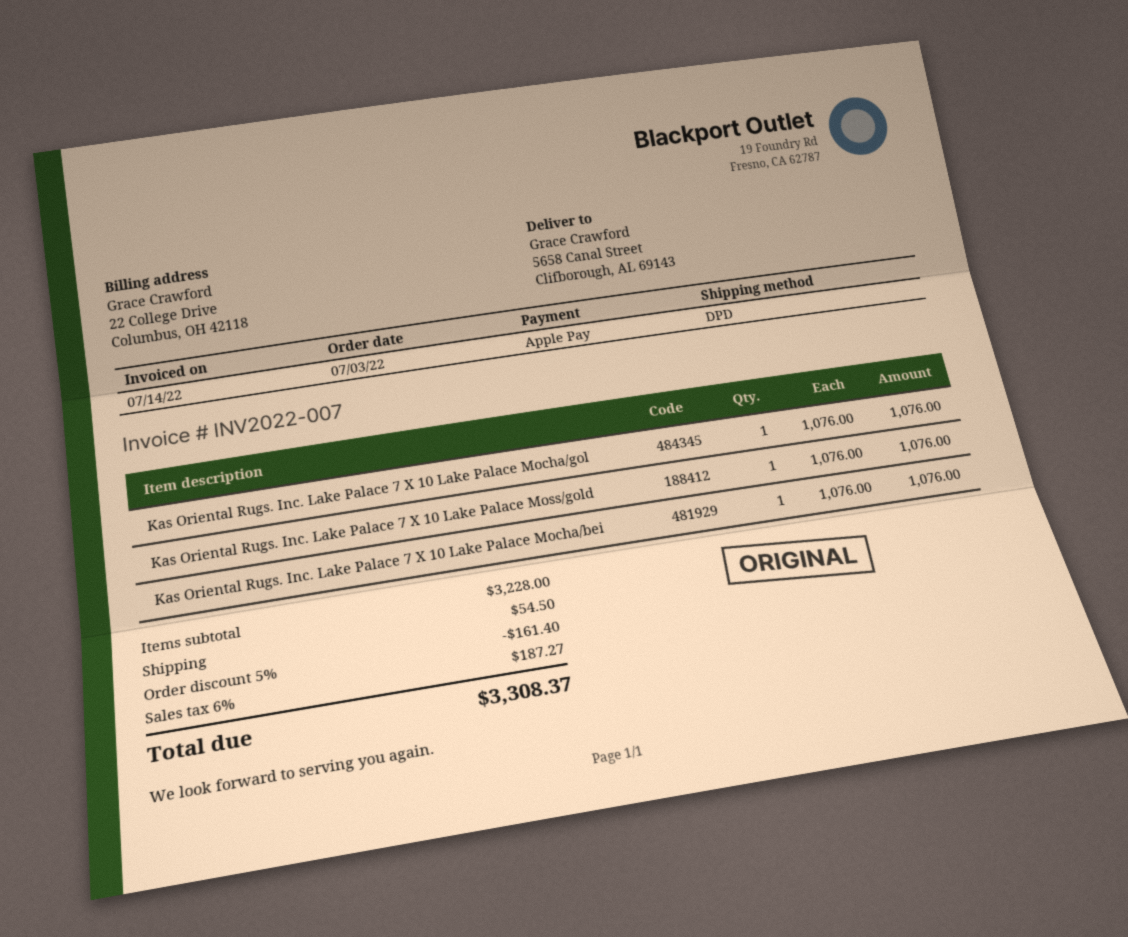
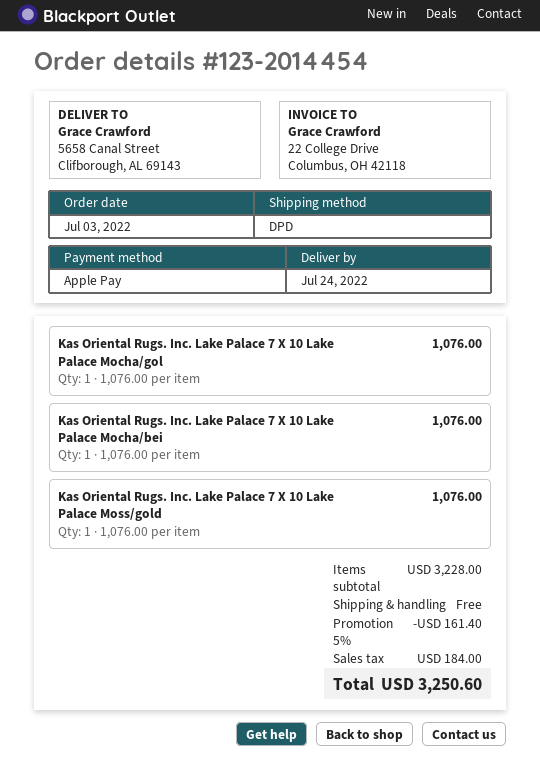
shipping: 54.50 -> 0.00
tax: 187.27 -> 184.00
total: 3308.37 -> 3250.60

